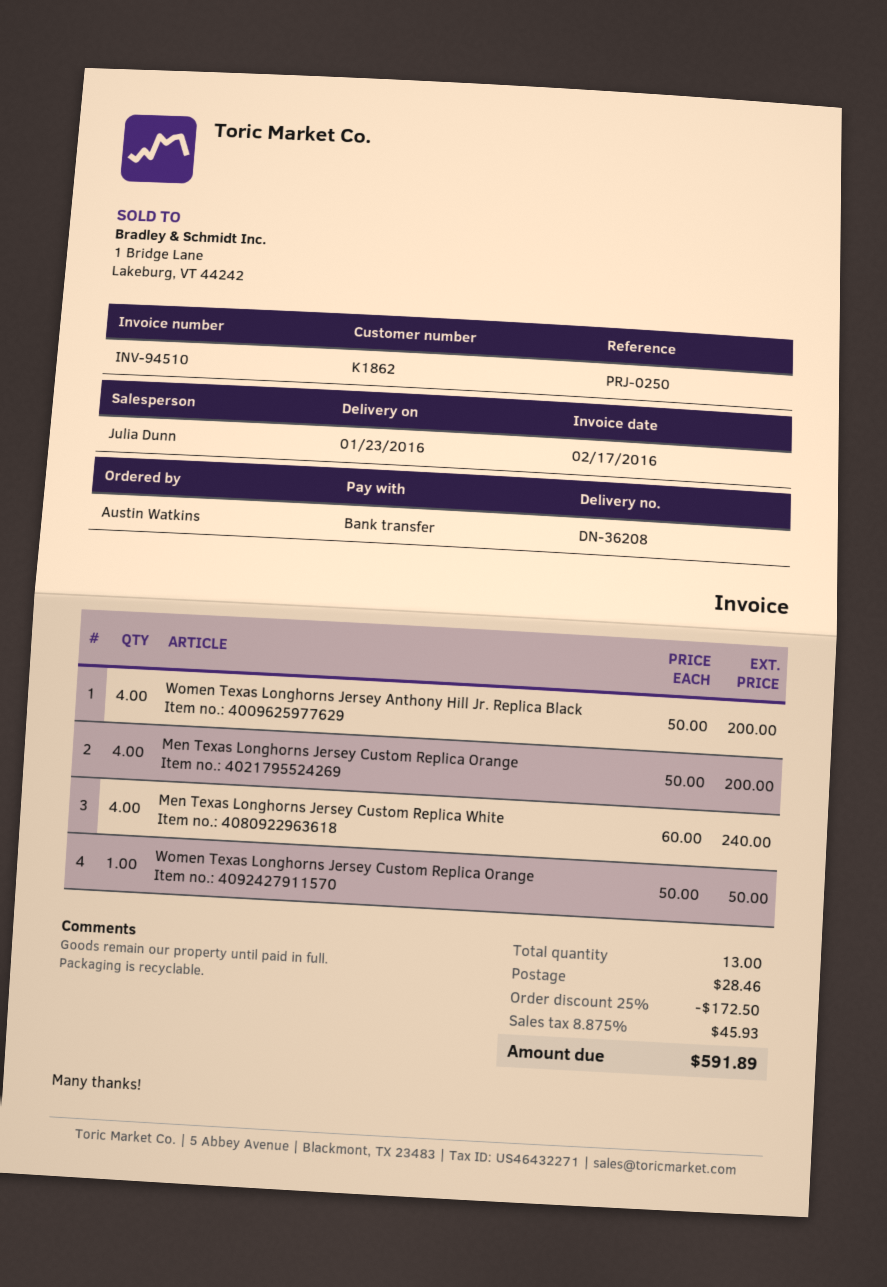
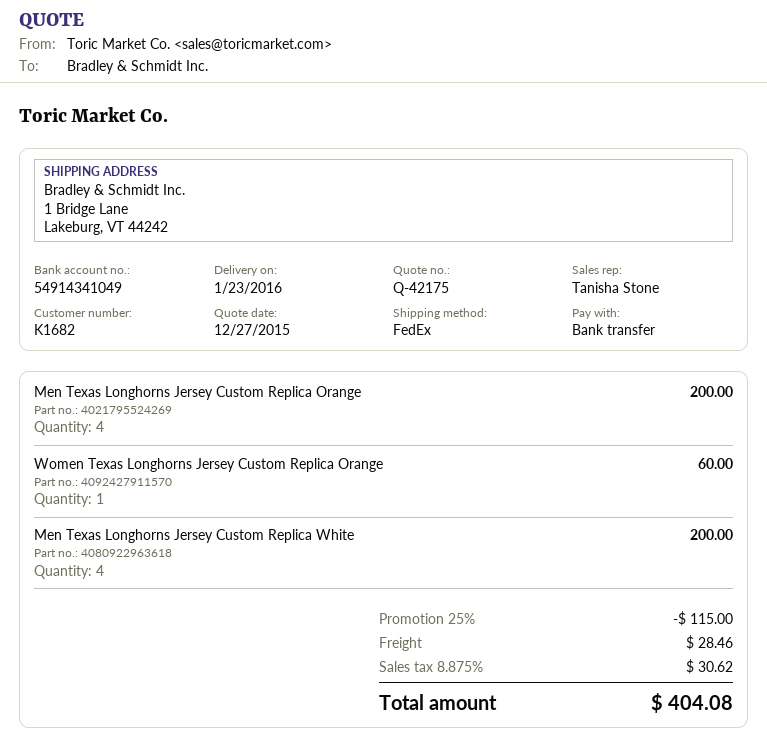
customer number: K1862 -> K1682
sales rep: Julia Dunn -> Tanisha Stone
Women Texas Longhorns Jersey Anthony Hill Jr. Replica Black: 4 for 200.00 -> none
Men Texas Longhorns Jersey Custom Replica White: 4 for 240.00 -> 4 for 200.00
Women Texas Longhorns Jersey Custom Replica Orange: 1 for 50.00 -> 1 for 60.00
discount: 25% = 172.50 -> 25% = 115.00
tax: 8.875% = 45.93 -> 8.875% = 30.62
total: 591.89 -> 404.08

